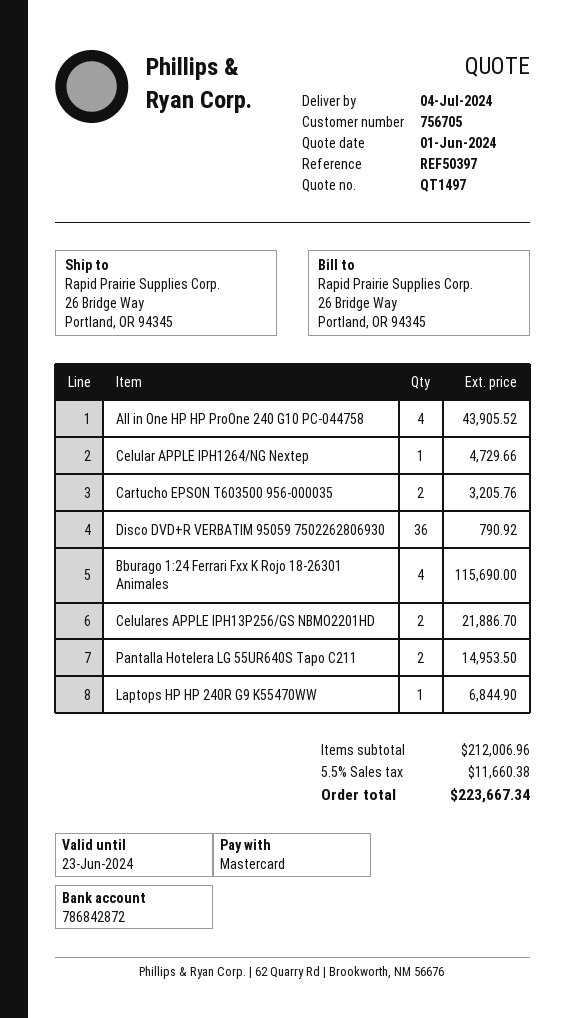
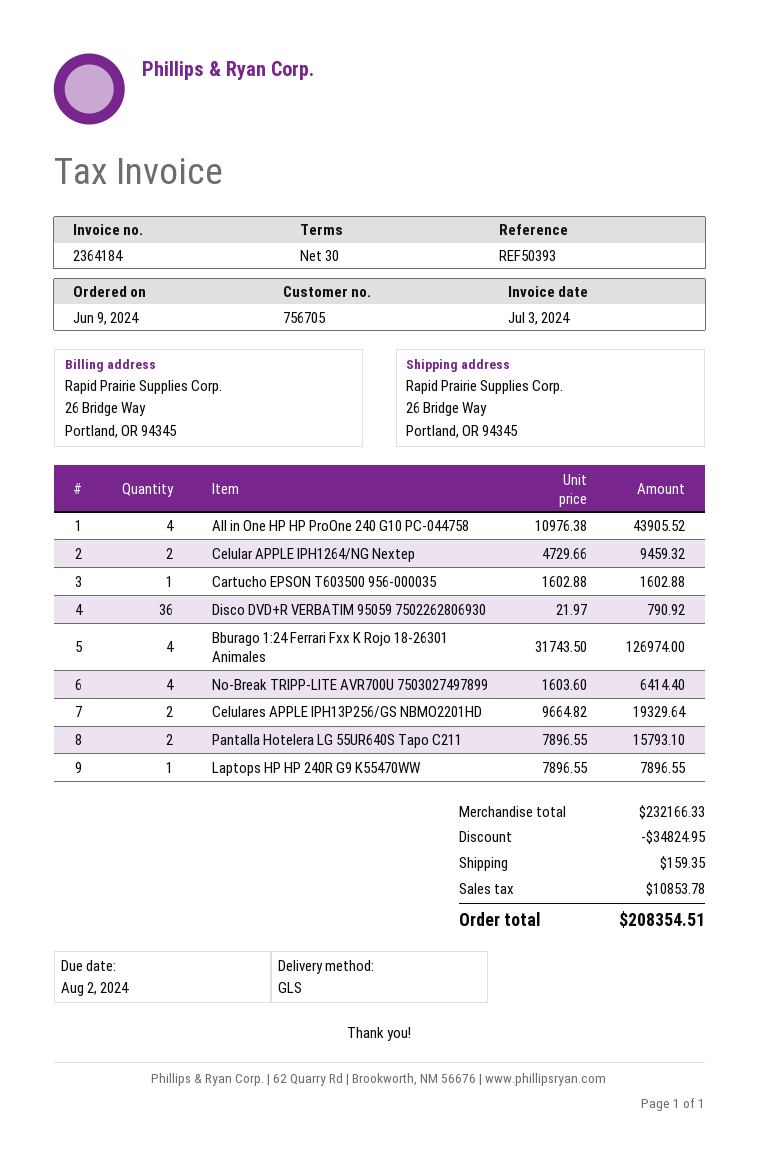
reference: REF50397 -> REF50393
Celular APPLE IPH1264/NG Nextep: 1 for 4729.66 -> 2 for 9459.32
Cartucho EPSON T603500 956-000035: 2 for 3205.76 -> 1 for 1602.88
Bburago 1:24 Ferrari Fxx K Rojo 18-26301 Animales: 4 for 115690.00 -> 4 for 126974.00
Celulares APPLE IPH13P256/GS NBMO2201HD: 2 for 21886.70 -> 2 for 19329.64
Pantalla Hotelera LG 55UR640S Tapo C211: 2 for 14953.50 -> 2 for 15793.10
Laptops HP HP 240R G9 K55470WW: 1 for 6844.90 -> 1 for 7896.55
No-Break TRIPP-LITE AVR700U 7503027497899: none -> 4 for 6414.40
subtotal: 212006.96 -> 232166.33
discount: none -> 34824.95
shipping: none -> 159.35
tax: 11660.38 -> 10853.78
total: 223667.34 -> 208354.51

